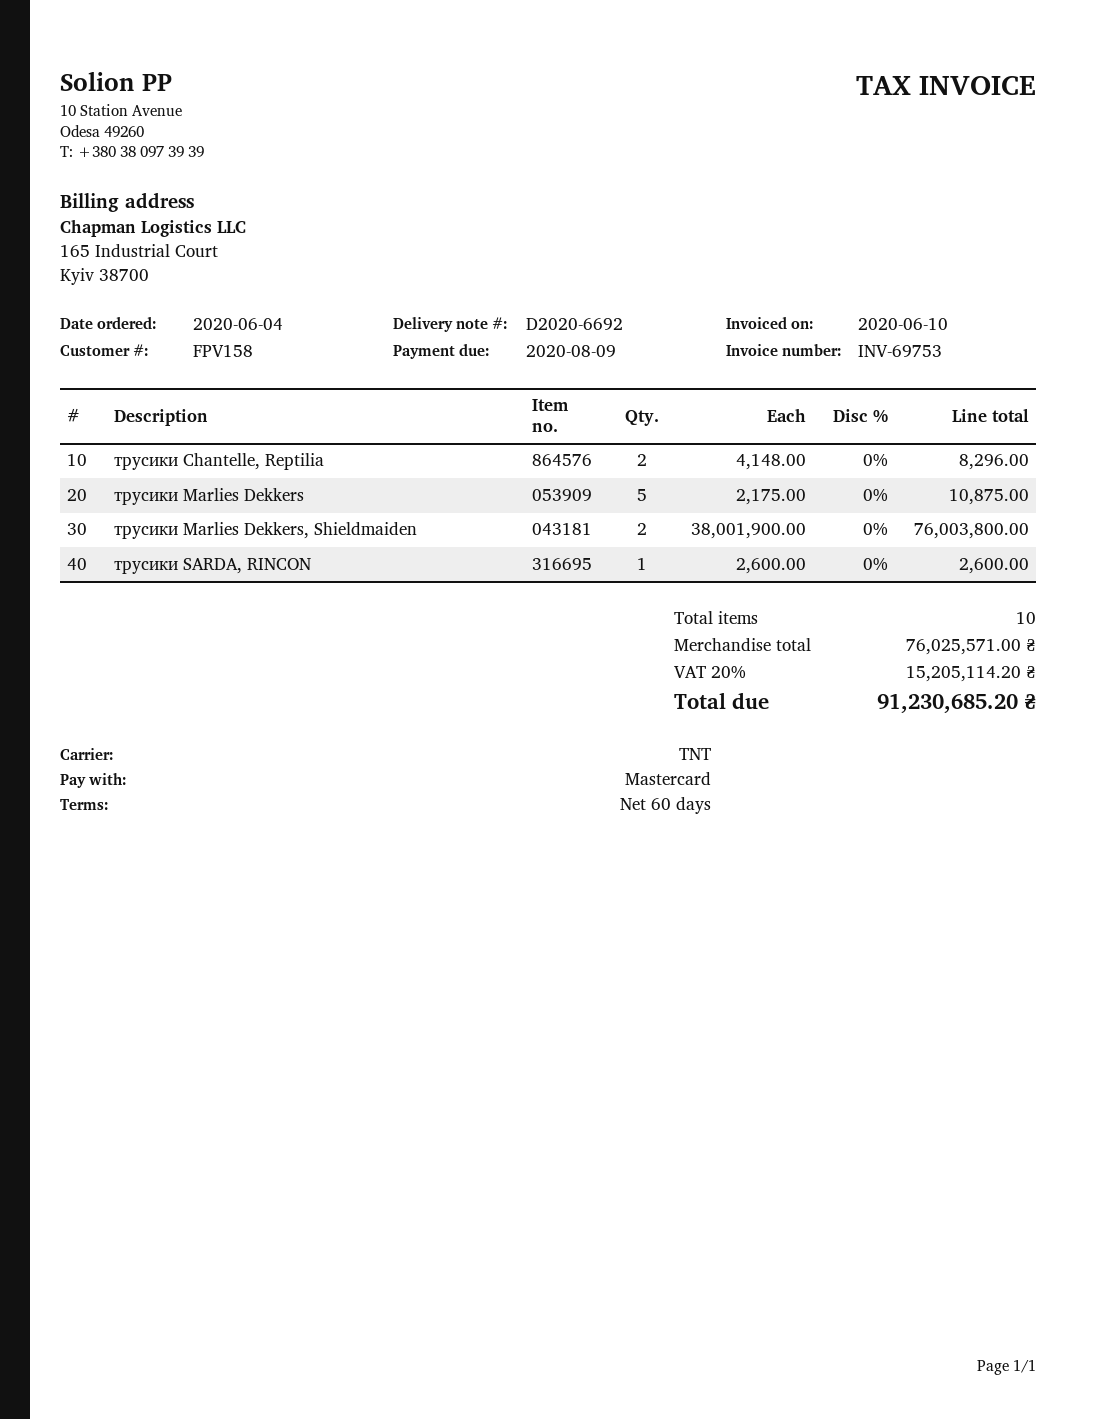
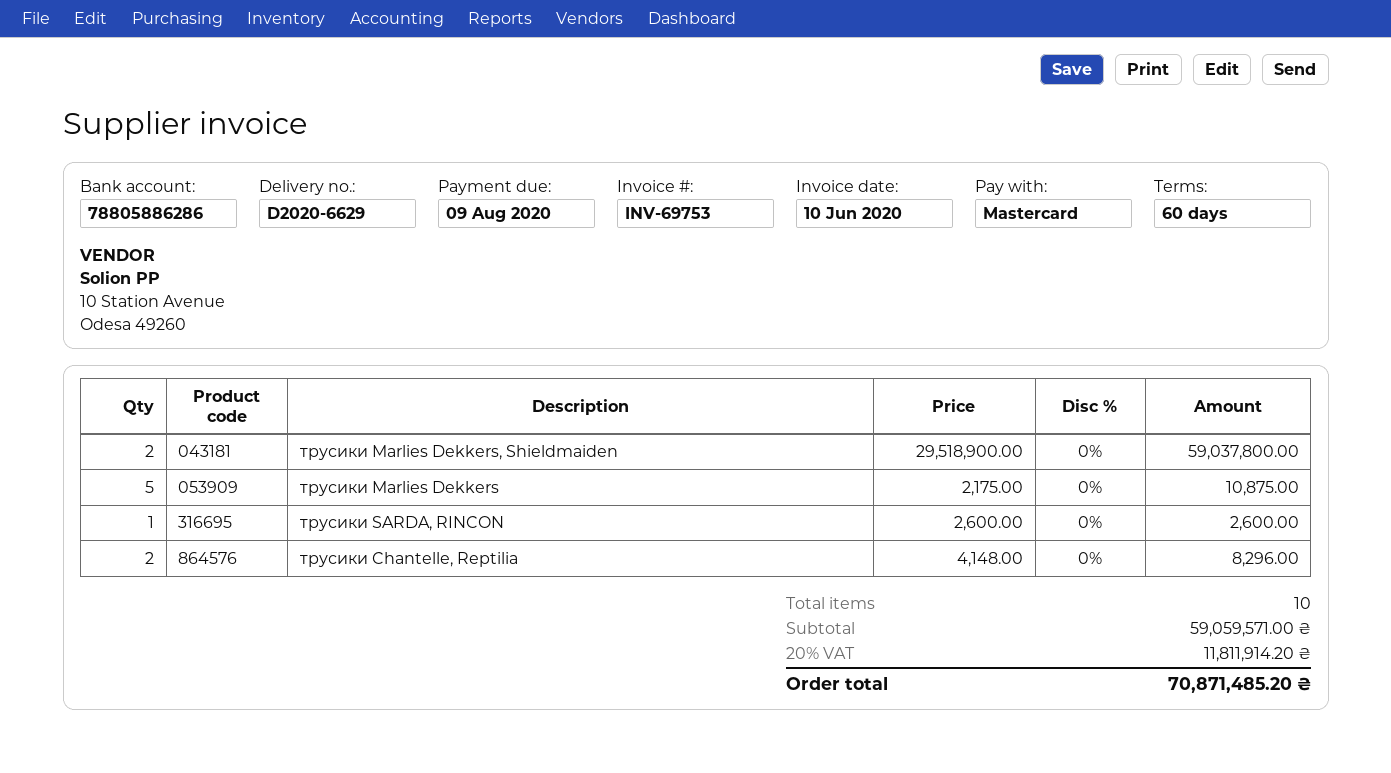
delivery note number: D2020-6692 -> D2020-6629
трусики Marlies Dekkers, Shieldmaiden: 2 x 38001900.00 = 76003800.00 -> 2 x 29518900.00 = 59037800.00
subtotal: 76025571.00 -> 59059571.00
tax: 20% = 15205114.20 -> 20% = 11811914.20
total: 91230685.20 -> 70871485.20

